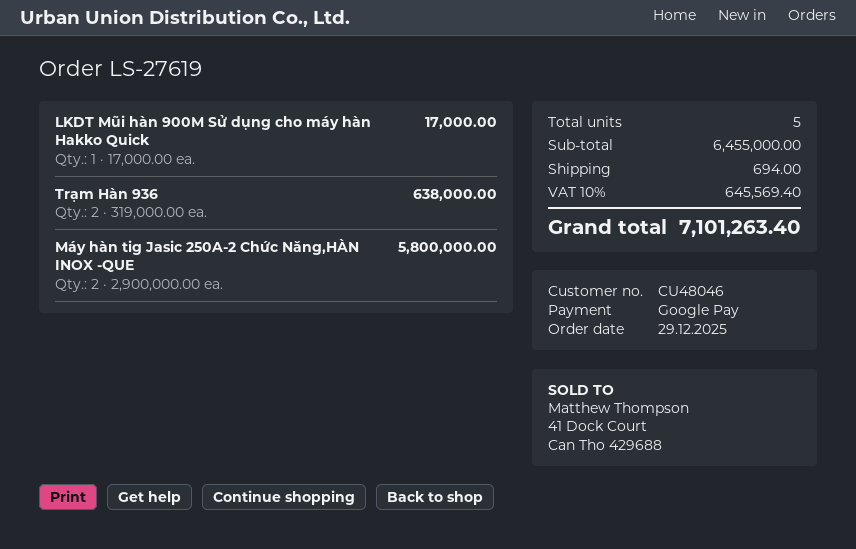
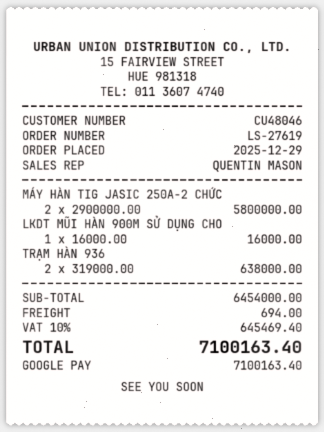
LKDT Mũi hàn 900M Sử dụng cho máy hàn Hakko Quick: 1 x 17000.00 = 17000.00 -> 1 x 16000.00 = 16000.00
subtotal: 6455000.00 -> 6454000.00
tax: 10% = 645569.40 -> 10% = 645469.40
total: 7101263.40 -> 7100163.40

